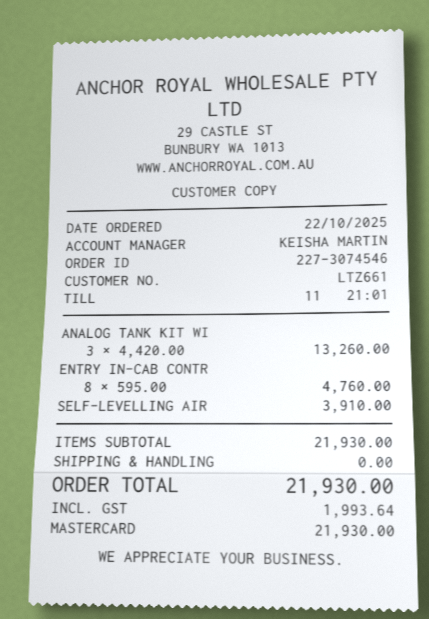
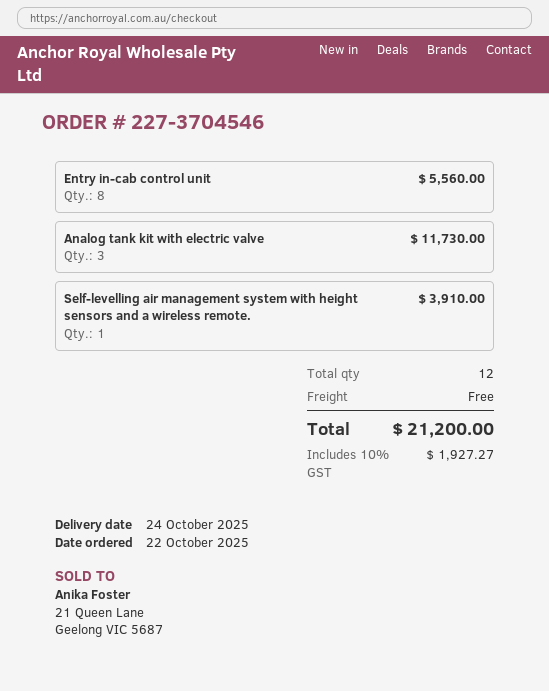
order number: 227-3074546 -> 227-3704546
ANALOG TANK KIT WI: 3 for 13260.00 -> 3 for 11730.00
ENTRY IN-CAB CONTR: 8 for 4760.00 -> 8 for 5560.00
tax: 1993.64 -> 1927.27
total: 21930.00 -> 21200.00

